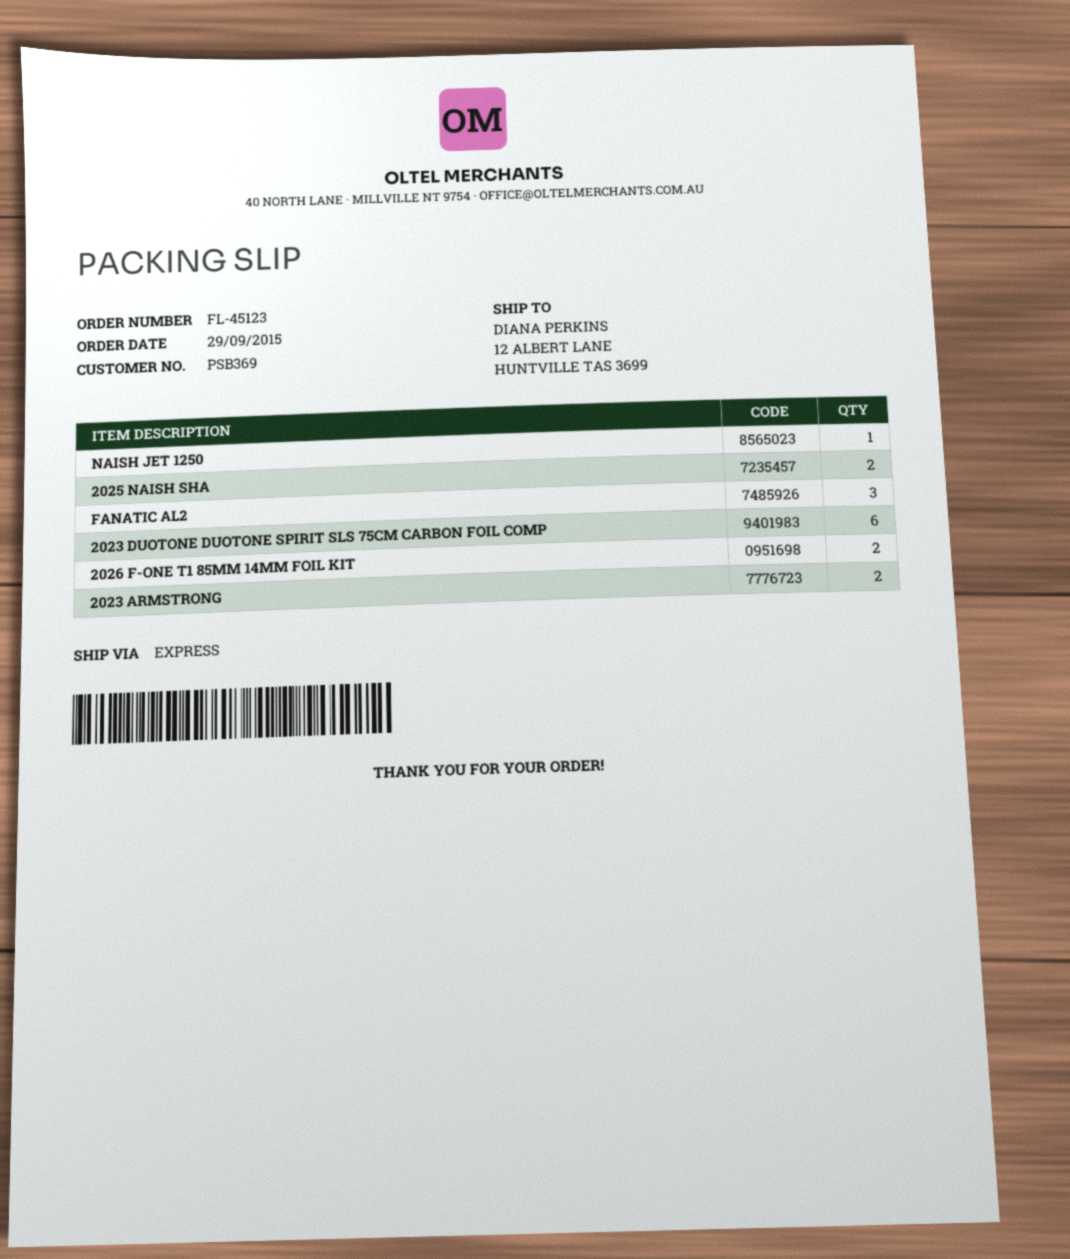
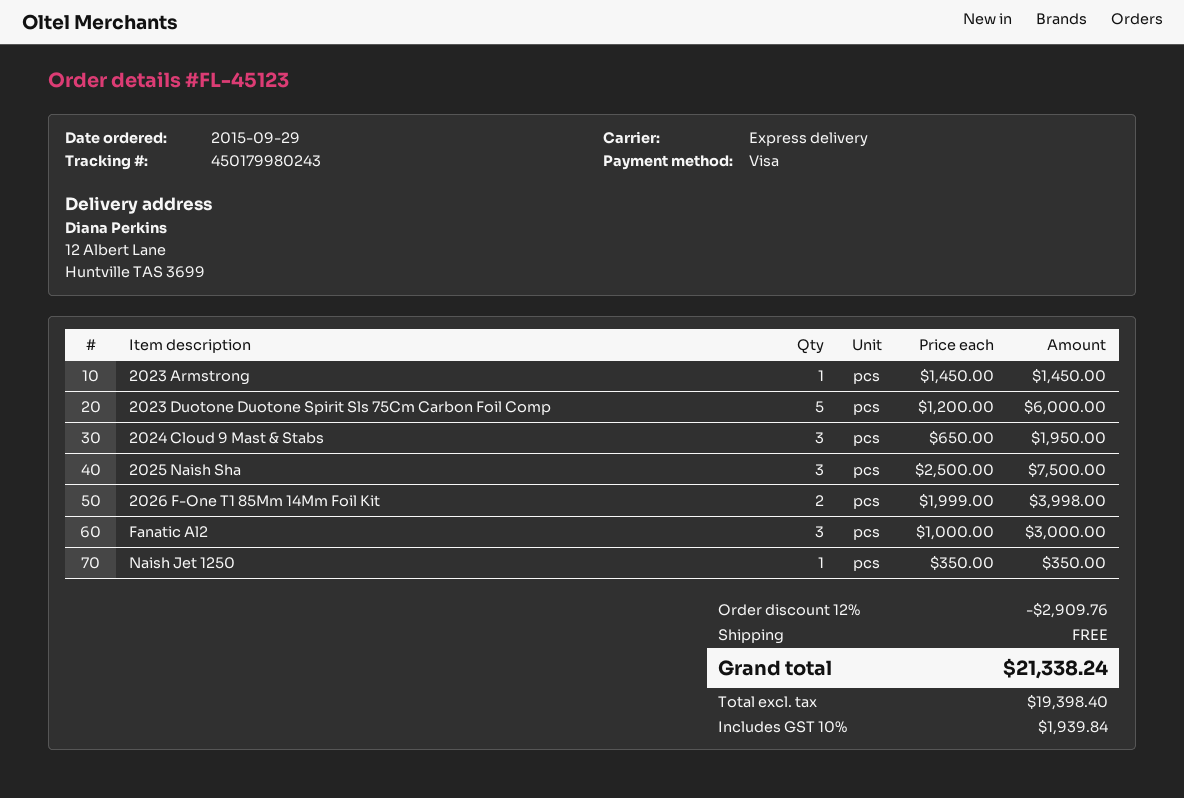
2025 NAISH SHA: 2 -> 3
2023 DUOTONE DUOTONE SPIRIT SLS 75CM CARBON FOIL COMP: 6 -> 5
2023 ARMSTRONG: 2 -> 1
2024 Cloud 9 Mast & Stabs: none -> 3

